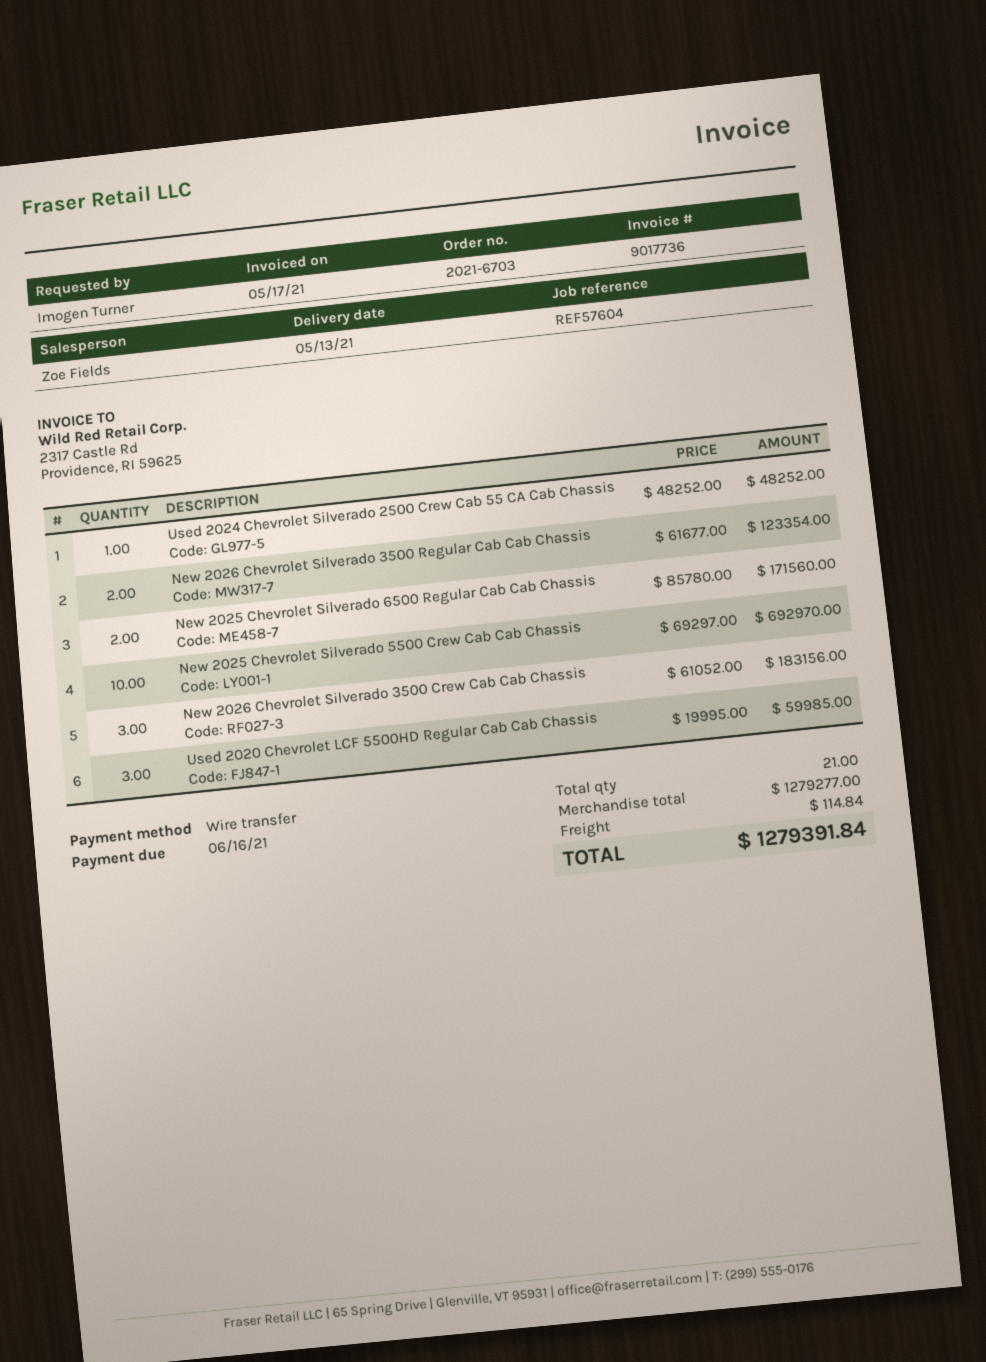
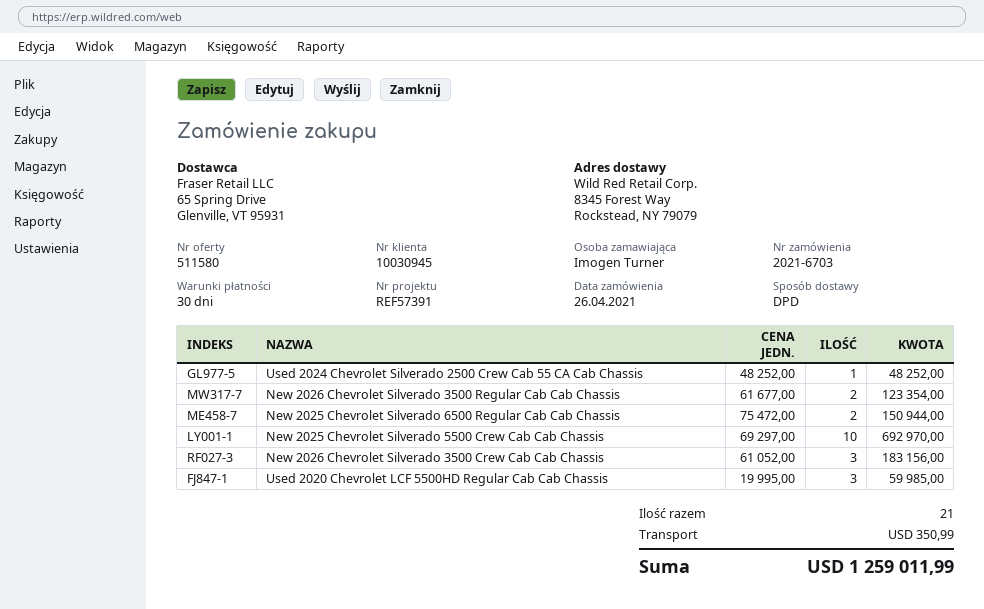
reference: REF57604 -> REF57391
New 2025 Chevrolet Silverado 6500 Regular Cab Cab Chassis: 2 x 85780.00 = 171560.00 -> 2 x 75472.00 = 150944.00
shipping: 114.84 -> 350.99
total: 1279391.84 -> 1259011.99

